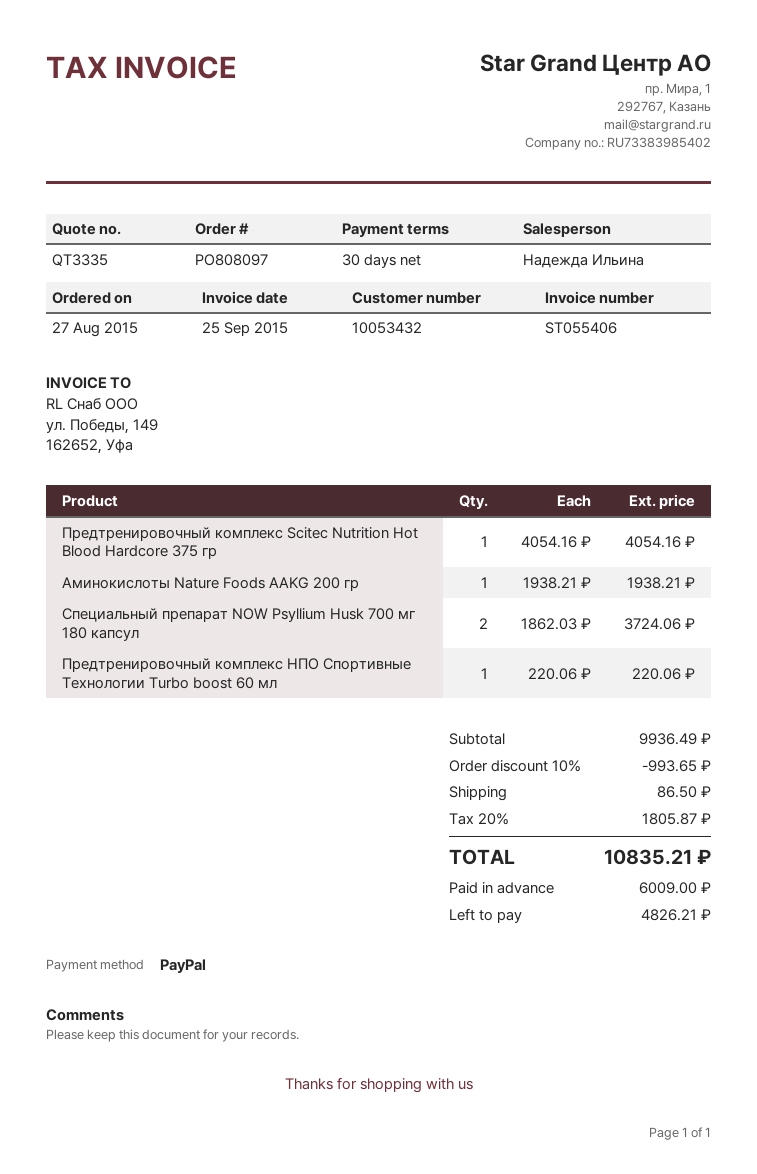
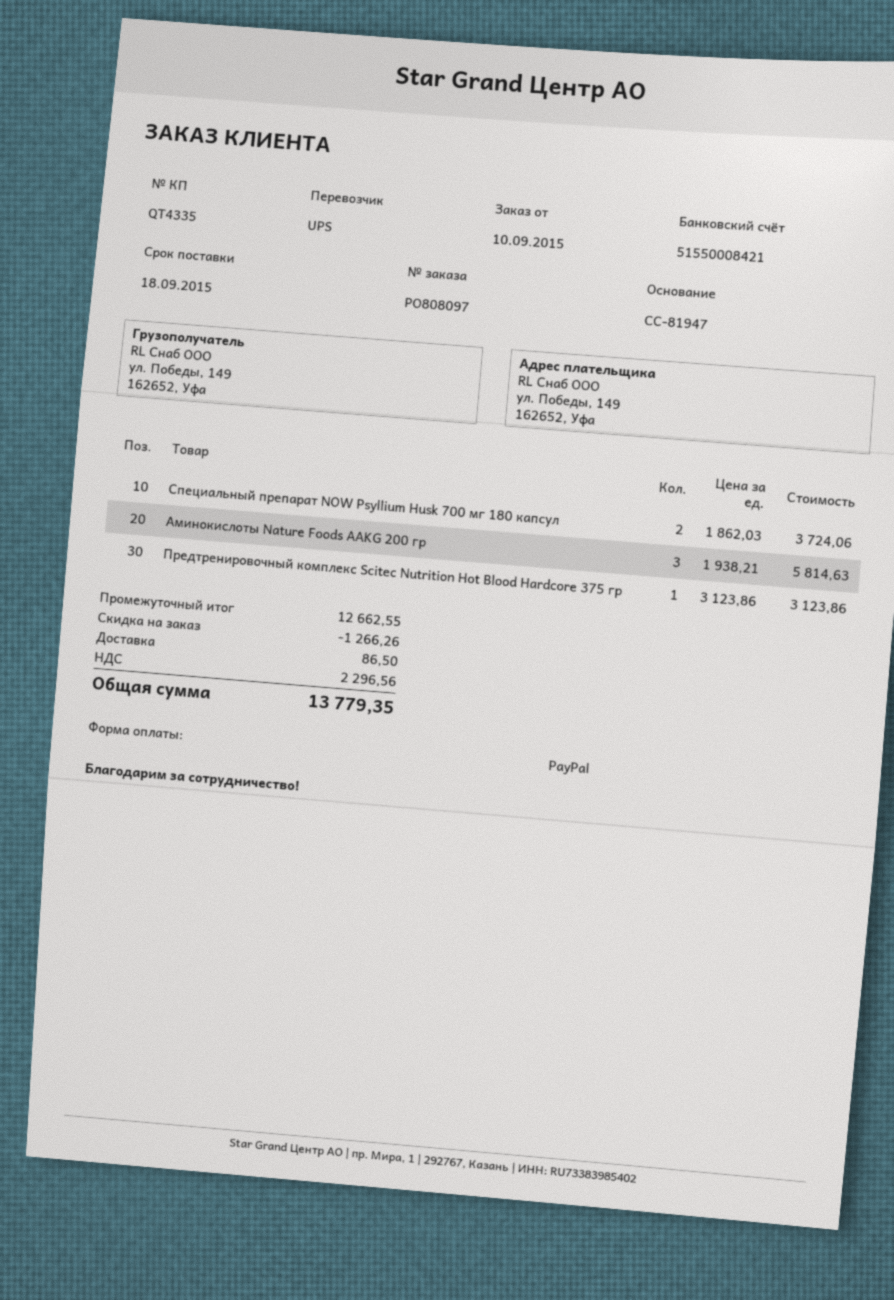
quote number: QT3335 -> QT4335
order date: 2015-08-27 -> 2015-09-10
Предтренировочный комплекс Scitec Nutrition Hot Blood Hardcore 375 гр: 1 x 4054.16 = 4054.16 -> 1 x 3123.86 = 3123.86
Аминокислоты Nature Foods AAKG 200 гр: 1 x 1938.21 = 1938.21 -> 3 x 1938.21 = 5814.63
Предтренировочный комплекс НПО Спортивные Технологии Turbo boost 60 мл: 1 x 220.06 = 220.06 -> none
subtotal: 9936.49 -> 12662.55
discount: 993.65 -> 1266.26
tax: 1805.87 -> 2296.56
total: 10835.21 -> 13779.35

